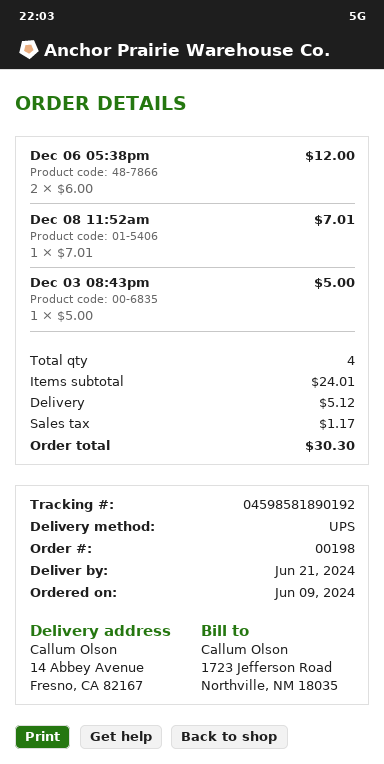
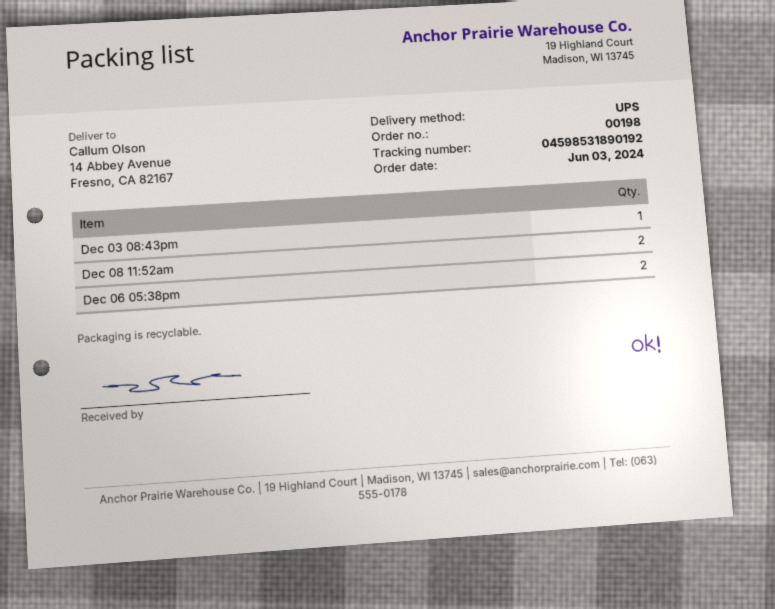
order date: 2024-06-09 -> 2024-06-03
tracking number: 04598581890192 -> 04598531890192
Dec 08 11:52am: 1 -> 2

